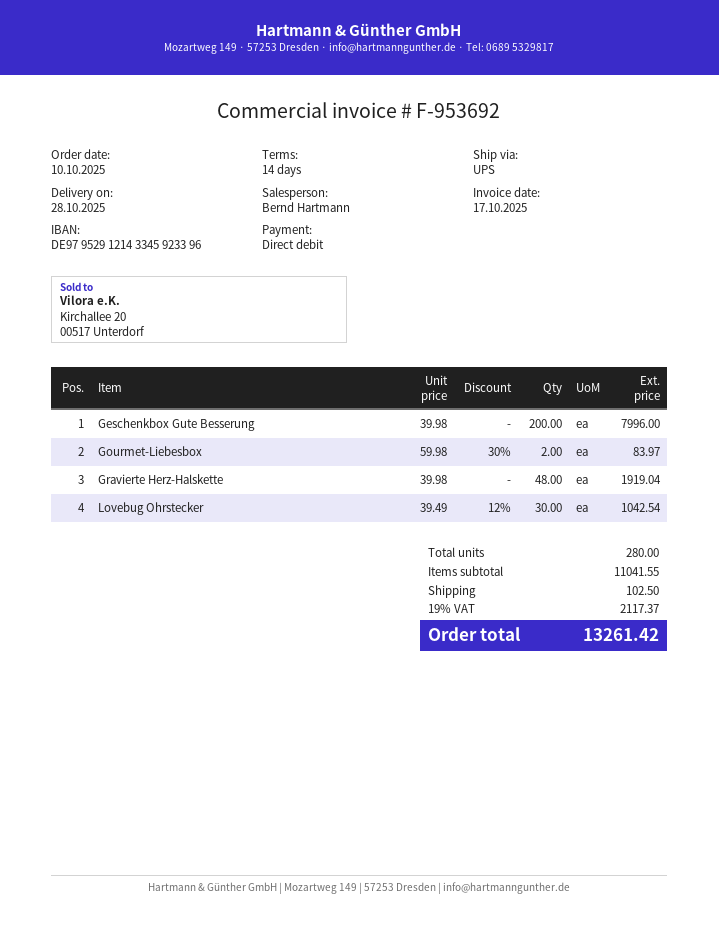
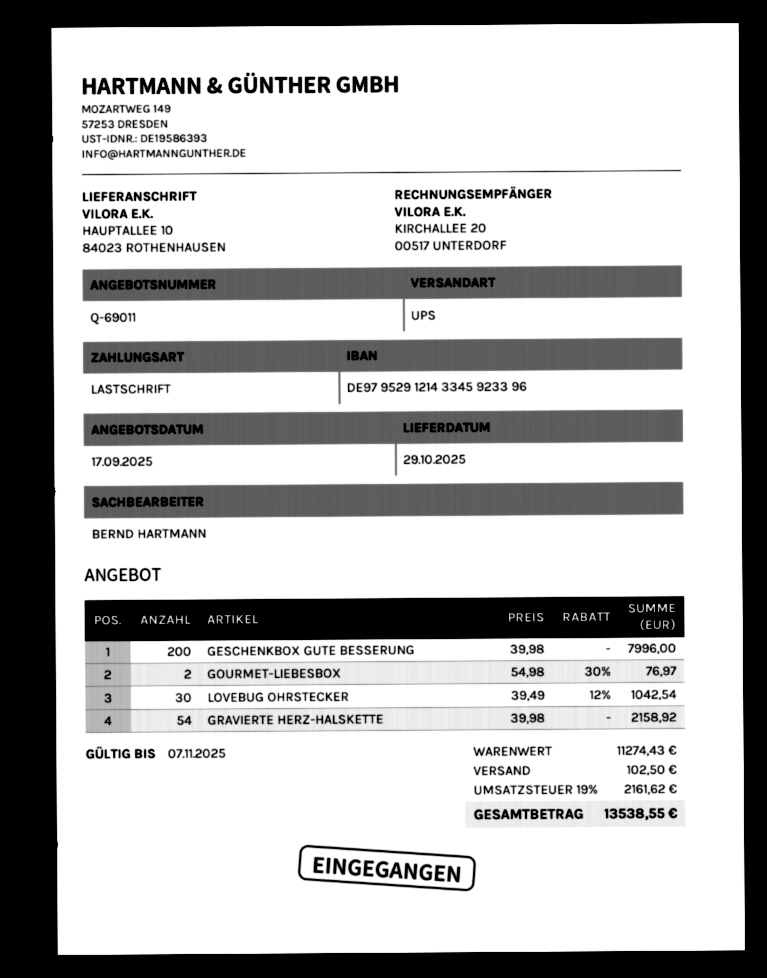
delivery date: 2025-10-28 -> 2025-10-29
Gourmet-Liebesbox: 2 x 59.98 - 30% = 83.97 -> 2 x 54.98 - 30% = 76.97
Gravierte Herz-Halskette: 48 x 39.98 = 1919.04 -> 54 x 39.98 = 2158.92
subtotal: 11041.55 -> 11274.43
tax: 19% = 2117.37 -> 19% = 2161.62
total: 13261.42 -> 13538.55

